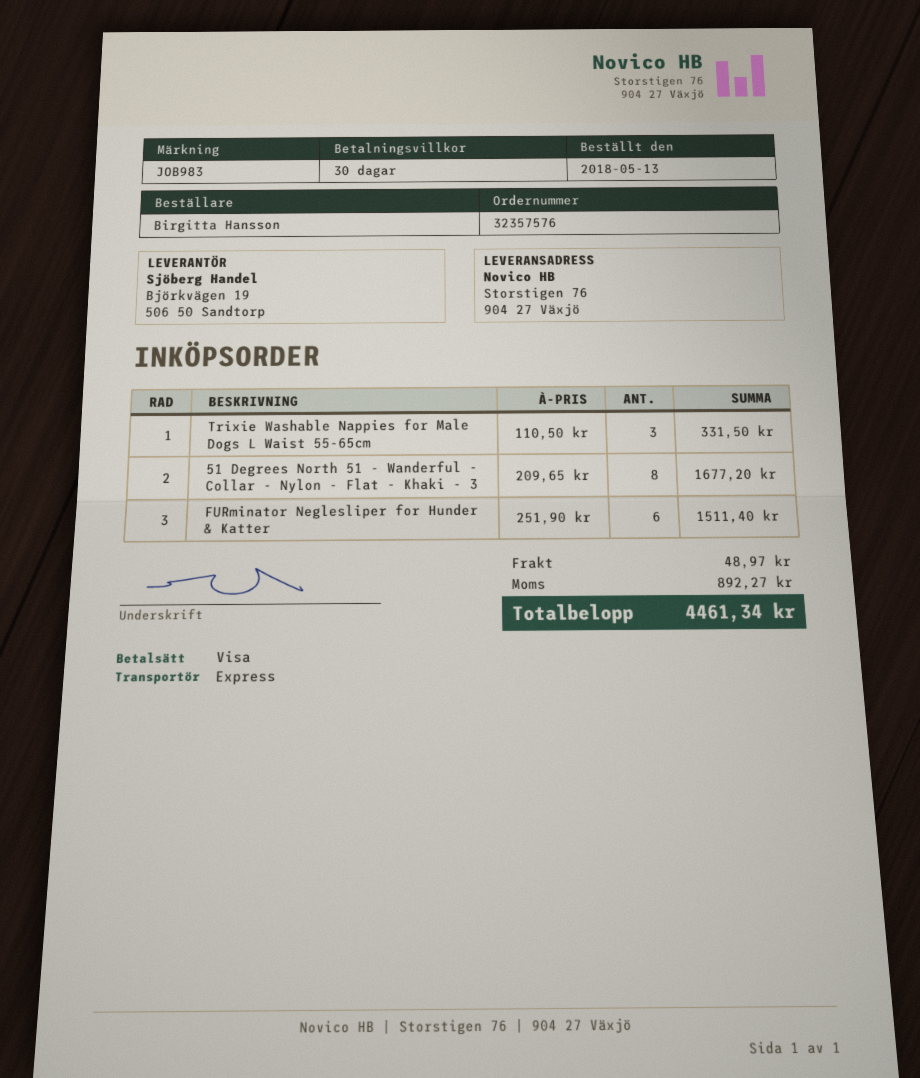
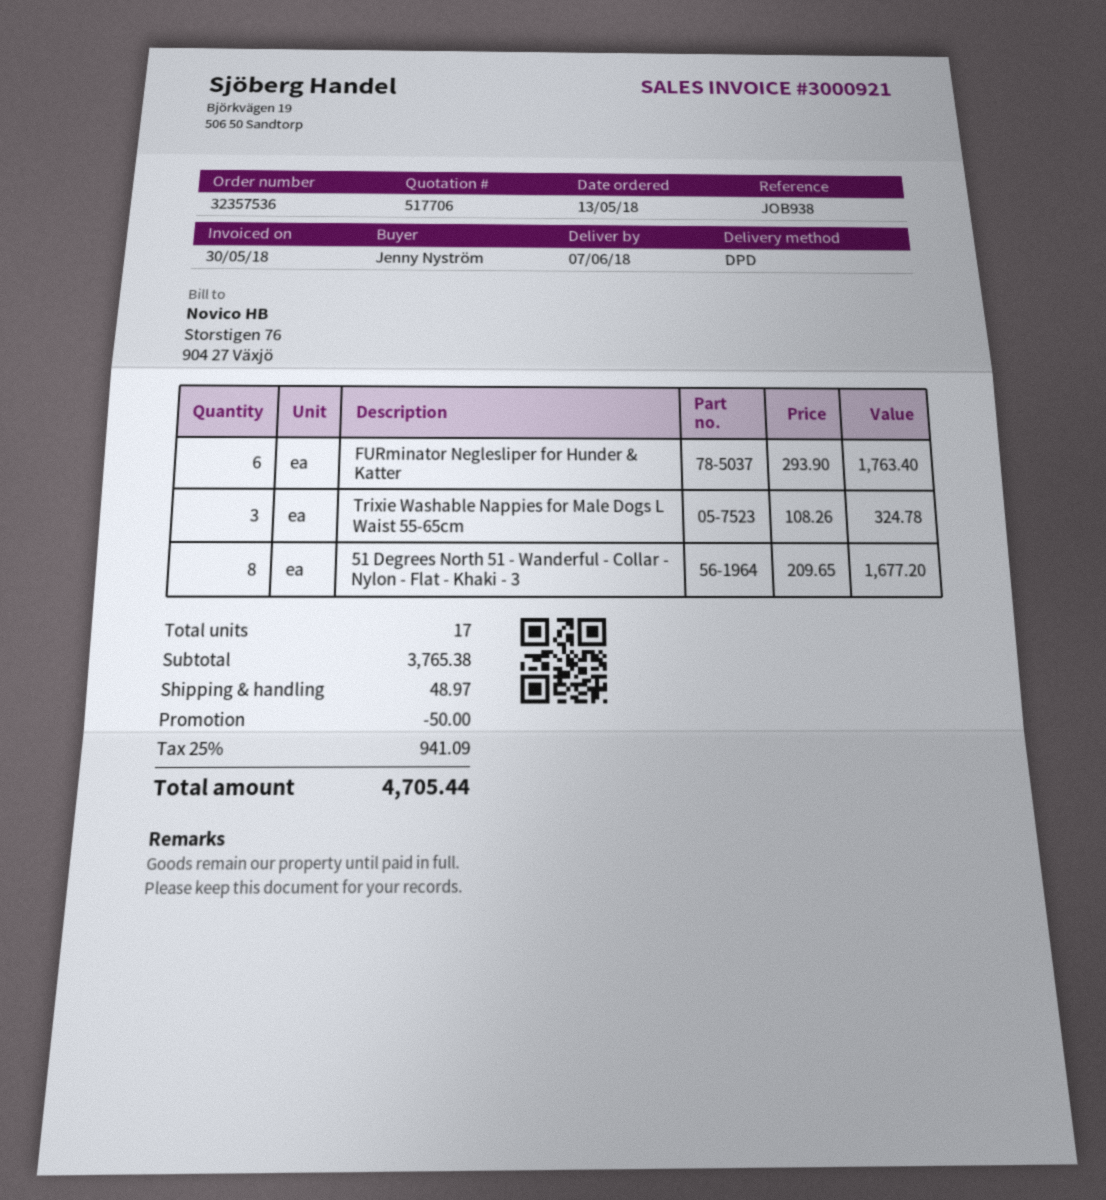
order number: 32357576 -> 32357536
reference: JOB983 -> JOB938
ordered by: Birgitta Hansson -> Jenny Nyström
shipping method: express -> DPD
Trixie Washable Nappies for Male Dogs L Waist 55-65cm: 3 x 110.50 = 331.50 -> 3 x 108.26 = 324.78
FURminator Neglesliper for Hunder & Katter: 6 x 251.90 = 1511.40 -> 6 x 293.90 = 1763.40
discount: none -> 50.00
tax: 892.27 -> 941.09
total: 4461.34 -> 4705.44

